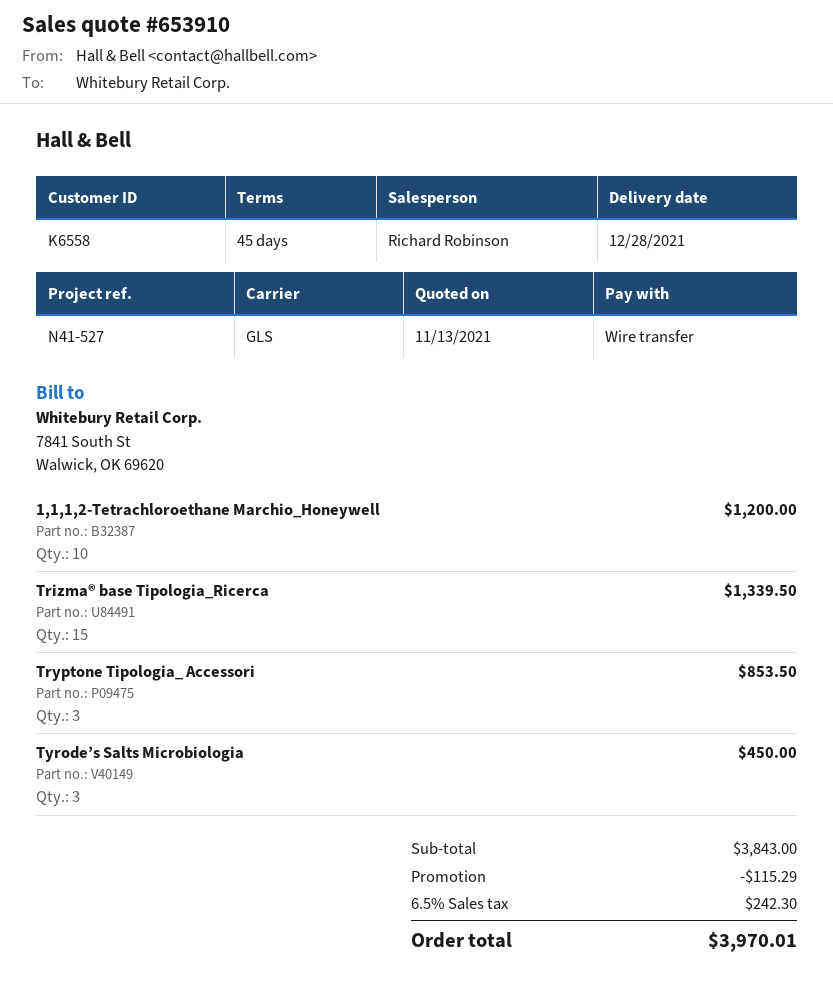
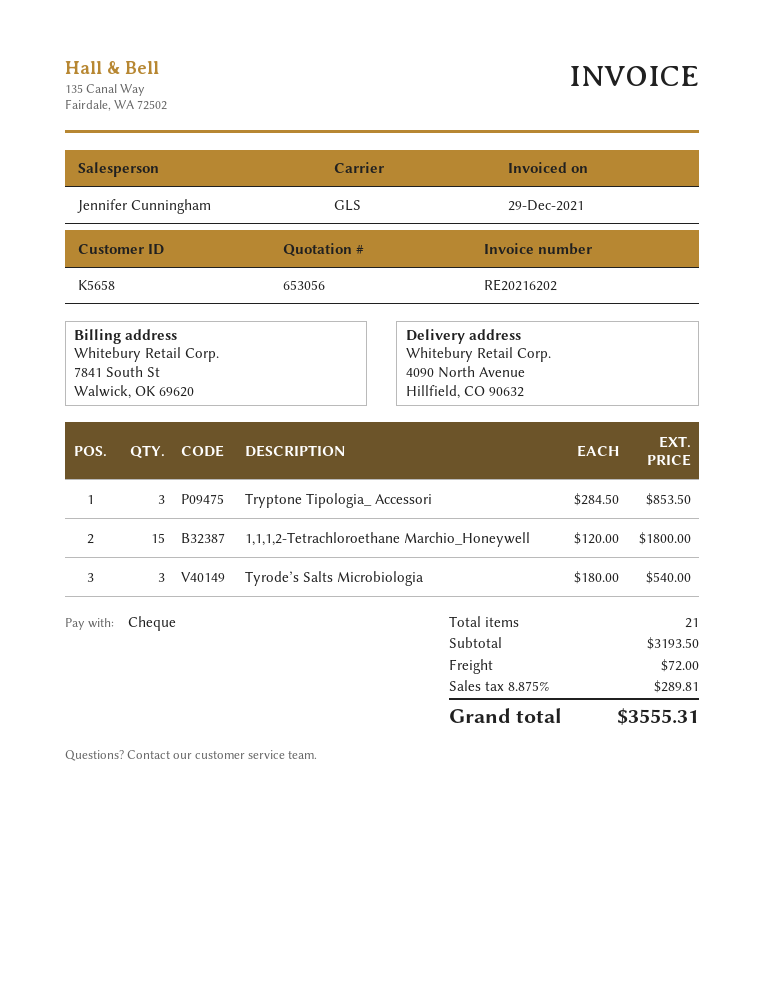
quote number: 653910 -> 653056
customer number: K6558 -> K5658
sales rep: Richard Robinson -> Jennifer Cunningham
payment method: bank transfer -> cheque
1,1,1,2-Tetrachloroethane Marchio_Honeywell: 10 for 1200.00 -> 15 for 1800.00
Trizma® base Tipologia_Ricerca: 15 for 1339.50 -> none
Tyrode’s Salts Microbiologia: 3 for 450.00 -> 3 for 540.00
subtotal: 3843.00 -> 3193.50
discount: 115.29 -> none
shipping: none -> 72.00
tax: 6.5% = 242.30 -> 8.875% = 289.81
total: 3970.01 -> 3555.31

